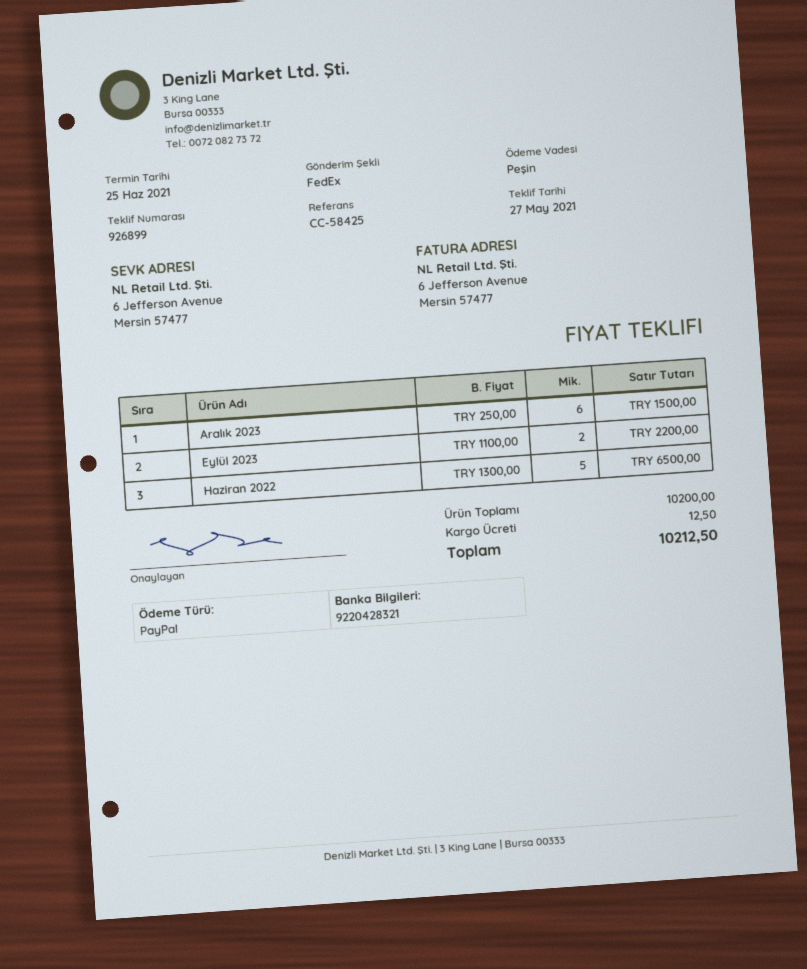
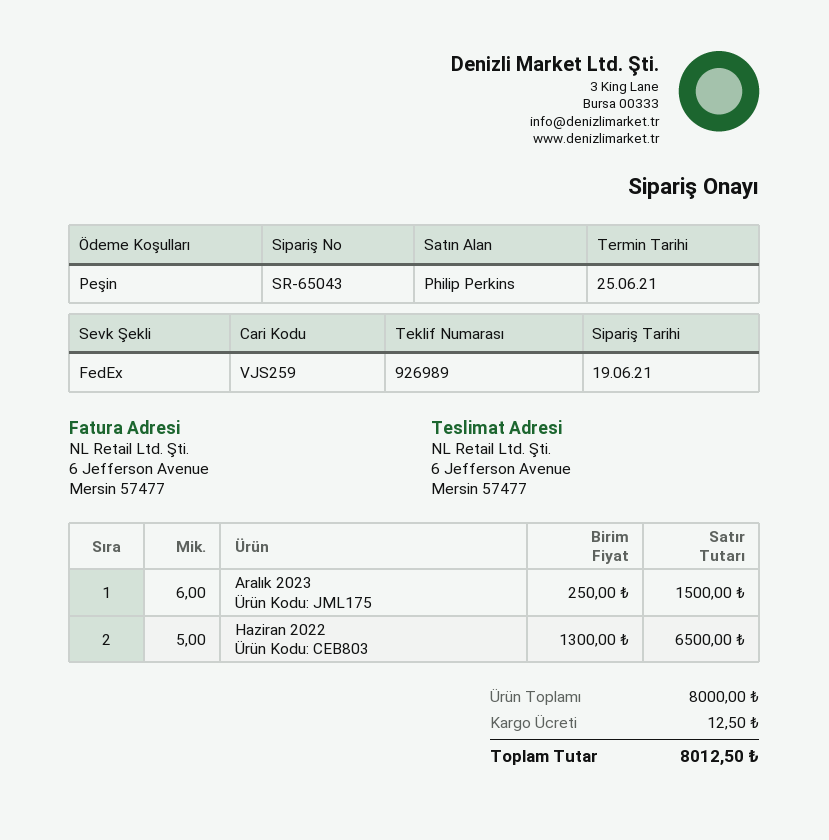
quote number: 926899 -> 926989
Eylül 2023: 2 x 1100.00 = 2200.00 -> none
subtotal: 10200.00 -> 8000.00
total: 10212.50 -> 8012.50

